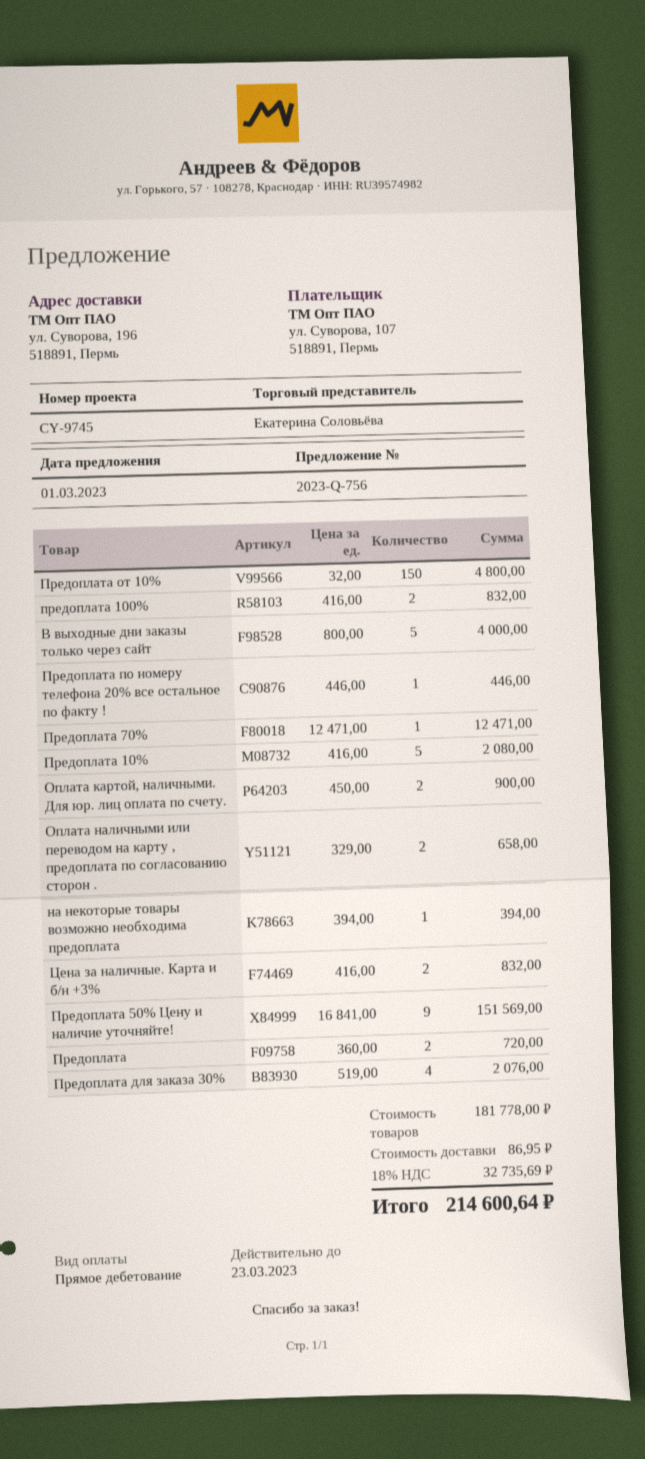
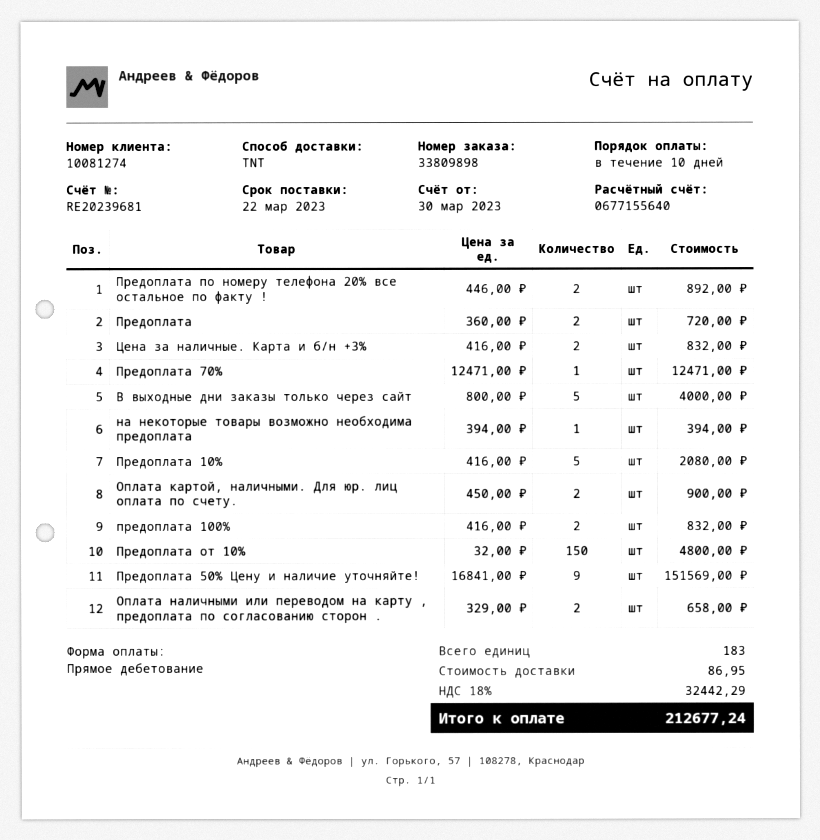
Предоплата по номеру телефона 20% все остальное по факту !: 1 x 446.00 = 446.00 -> 2 x 446.00 = 892.00
Предоплата для заказа 30%: 4 x 519.00 = 2076.00 -> none
tax: 18% = 32735.69 -> 18% = 32442.29
total: 214600.64 -> 212677.24

